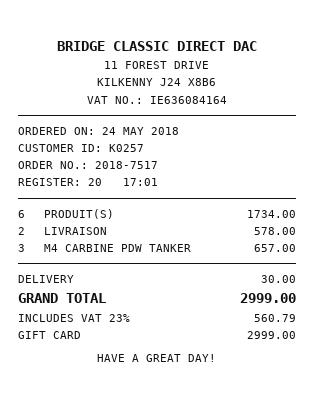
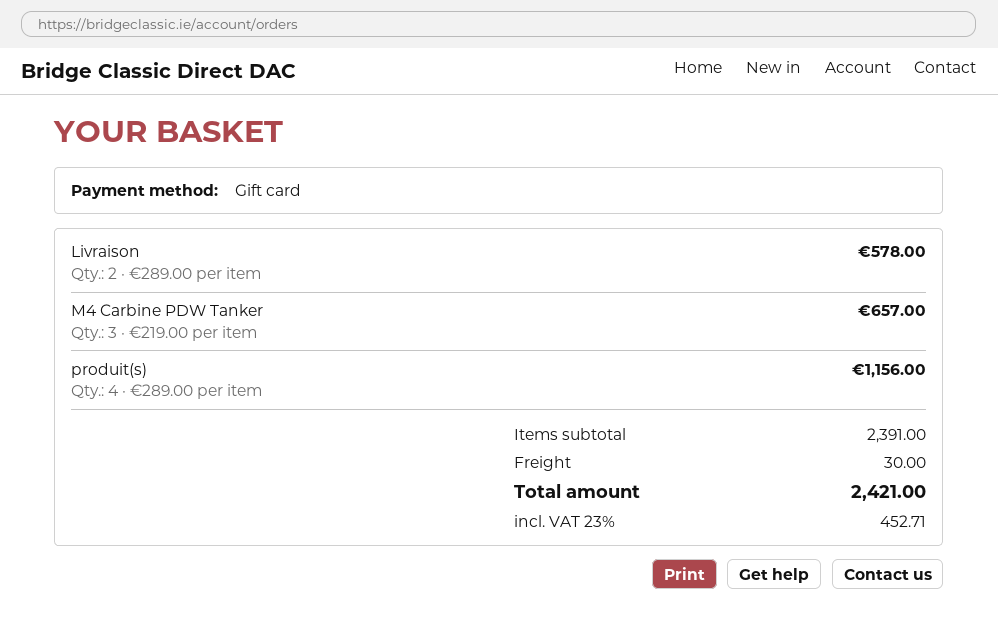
PRODUIT(S): 6 for 1734.00 -> 4 for 1156.00
tax: 23% = 560.79 -> 23% = 452.71
total: 2999.00 -> 2421.00

